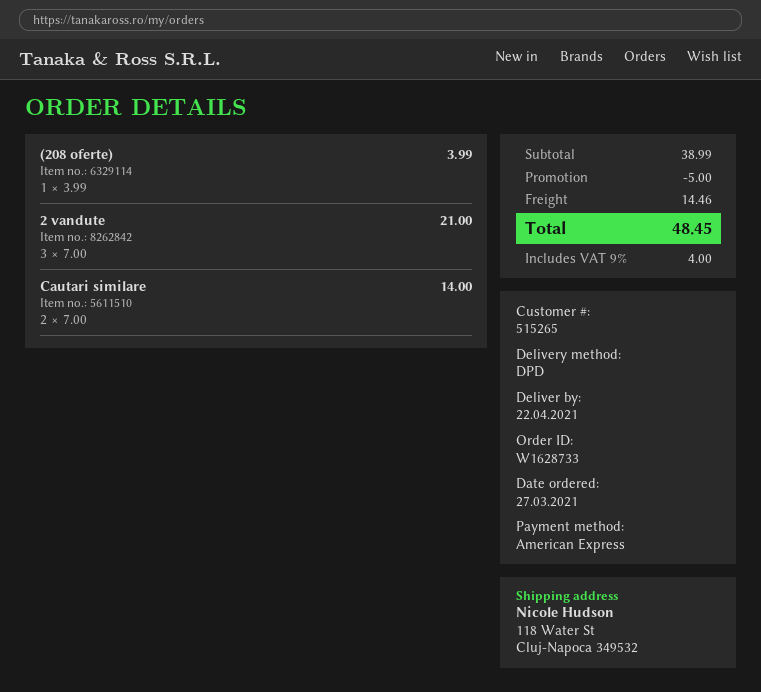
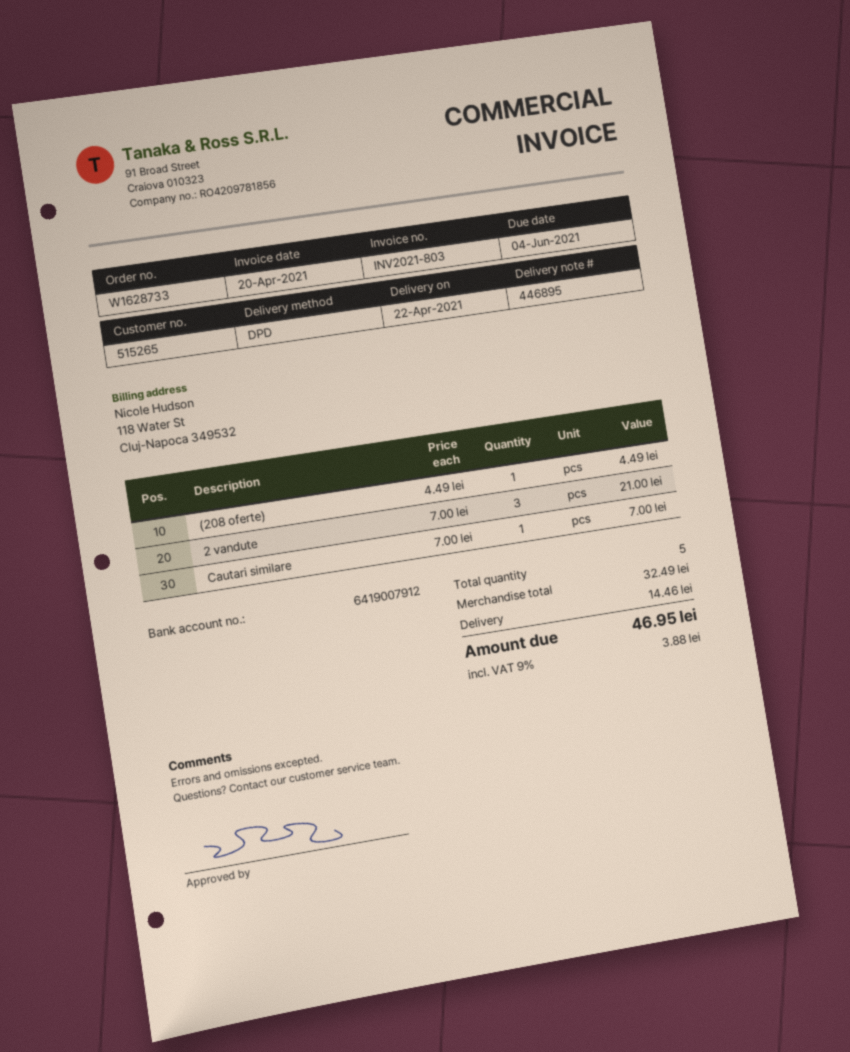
(208 oferte): 1 x 3.99 = 3.99 -> 1 x 4.49 = 4.49
Cautari similare: 2 x 7.00 = 14.00 -> 1 x 7.00 = 7.00
subtotal: 38.99 -> 32.49
discount: 5.00 -> none
tax: 9% = 4.00 -> 9% = 3.88
total: 48.45 -> 46.95

